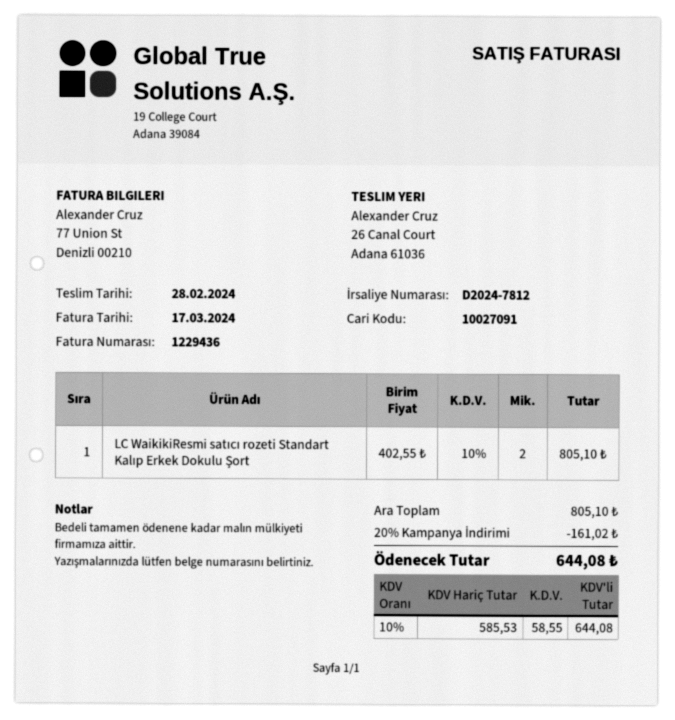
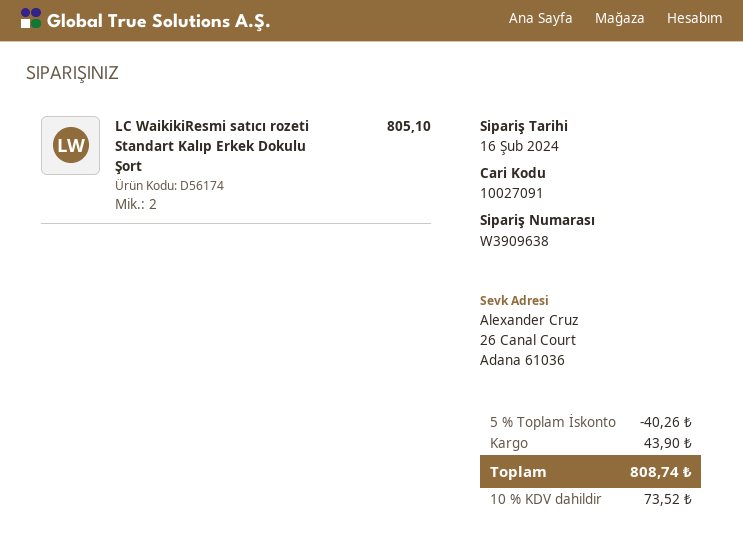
discount: 20% = 161.02 -> 5% = 40.26
shipping: none -> 43.90
tax: 10% = 58.55 -> 10% = 73.52
total: 644.08 -> 808.74

